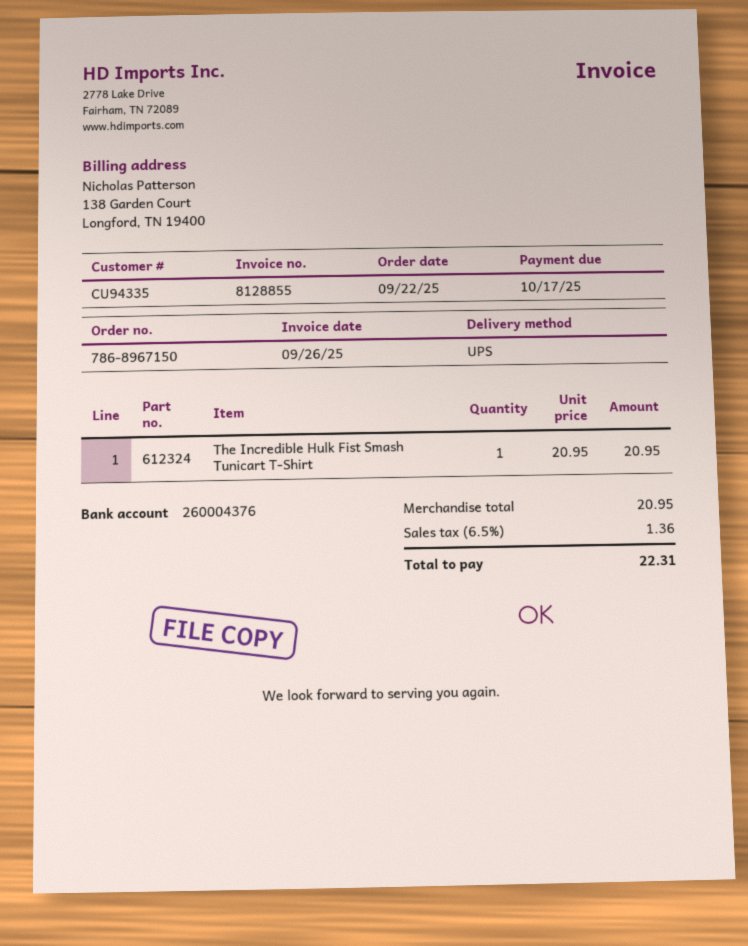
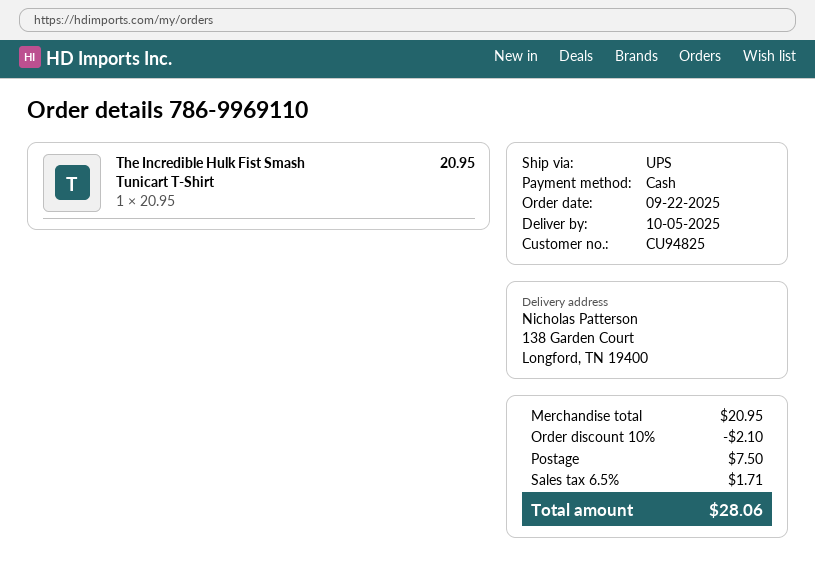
order number: 786-8967150 -> 786-9969110
customer number: CU94335 -> CU94825
discount: none -> 10% = 2.10
shipping: none -> 7.50
tax: 6.5% = 1.36 -> 6.5% = 1.71
total: 22.31 -> 28.06

